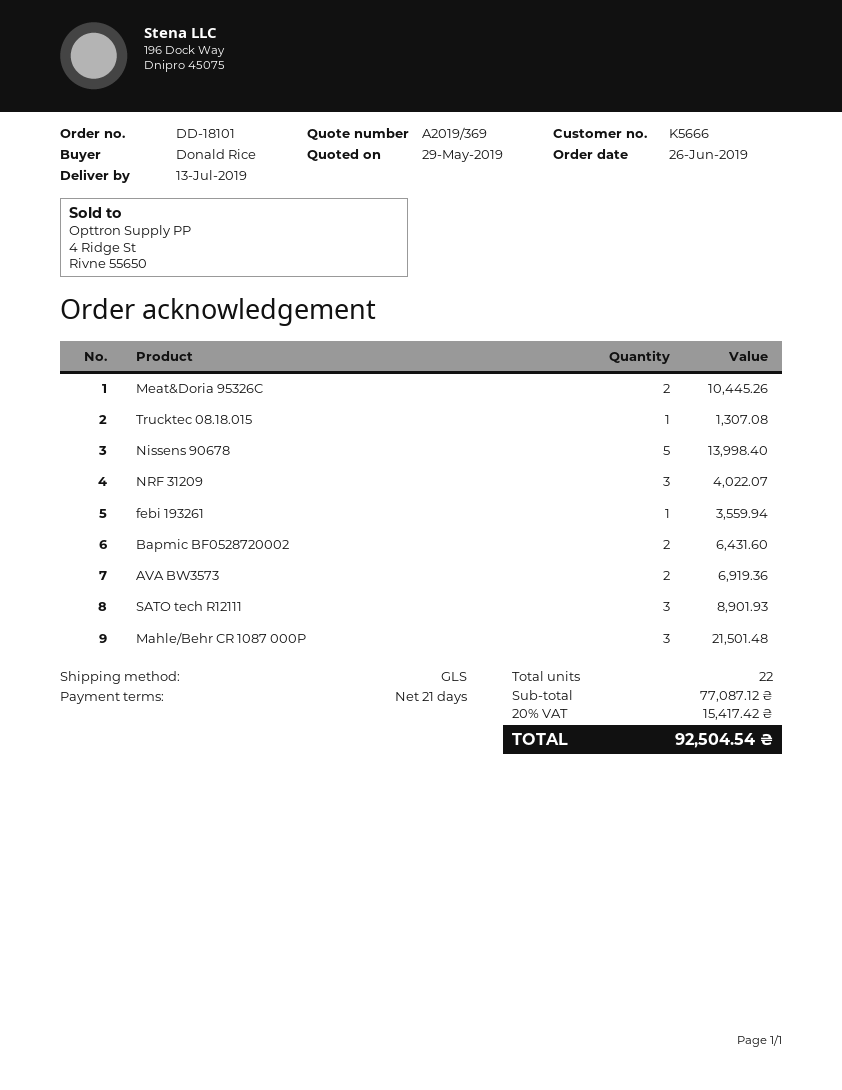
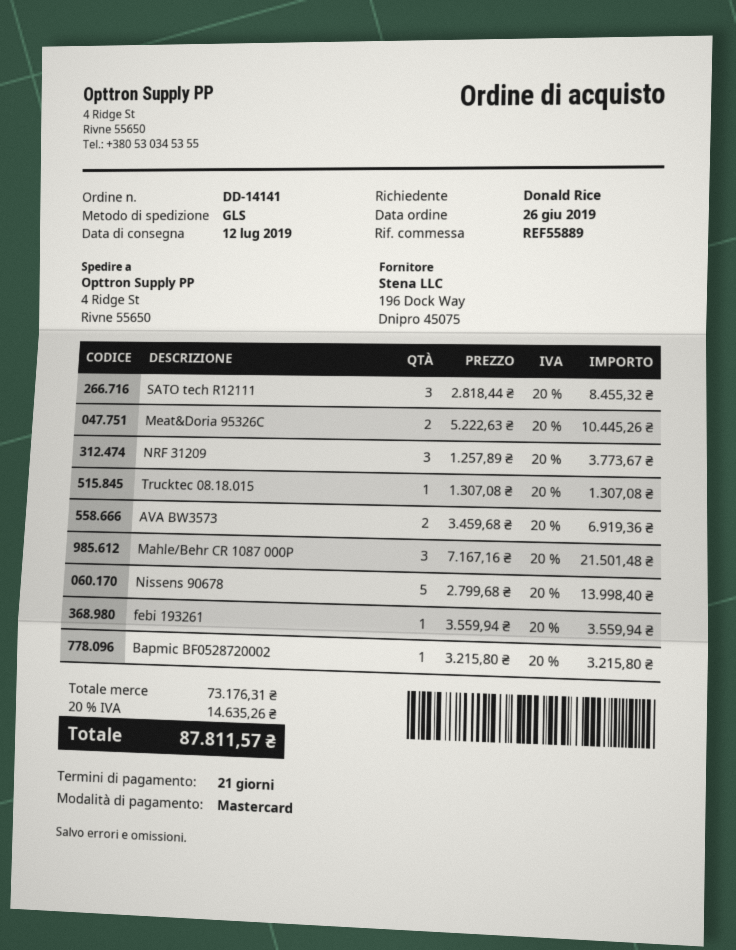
order number: DD-18101 -> DD-14141
delivery date: 2019-07-13 -> 2019-07-12
NRF 31209: 3 for 4022.07 -> 3 for 3773.67
Bapmic BF0528720002: 2 for 6431.60 -> 1 for 3215.80
SATO tech R12111: 3 for 8901.93 -> 3 for 8455.32
subtotal: 77087.12 -> 73176.31
tax: 20% = 15417.42 -> 20% = 14635.26
total: 92504.54 -> 87811.57

